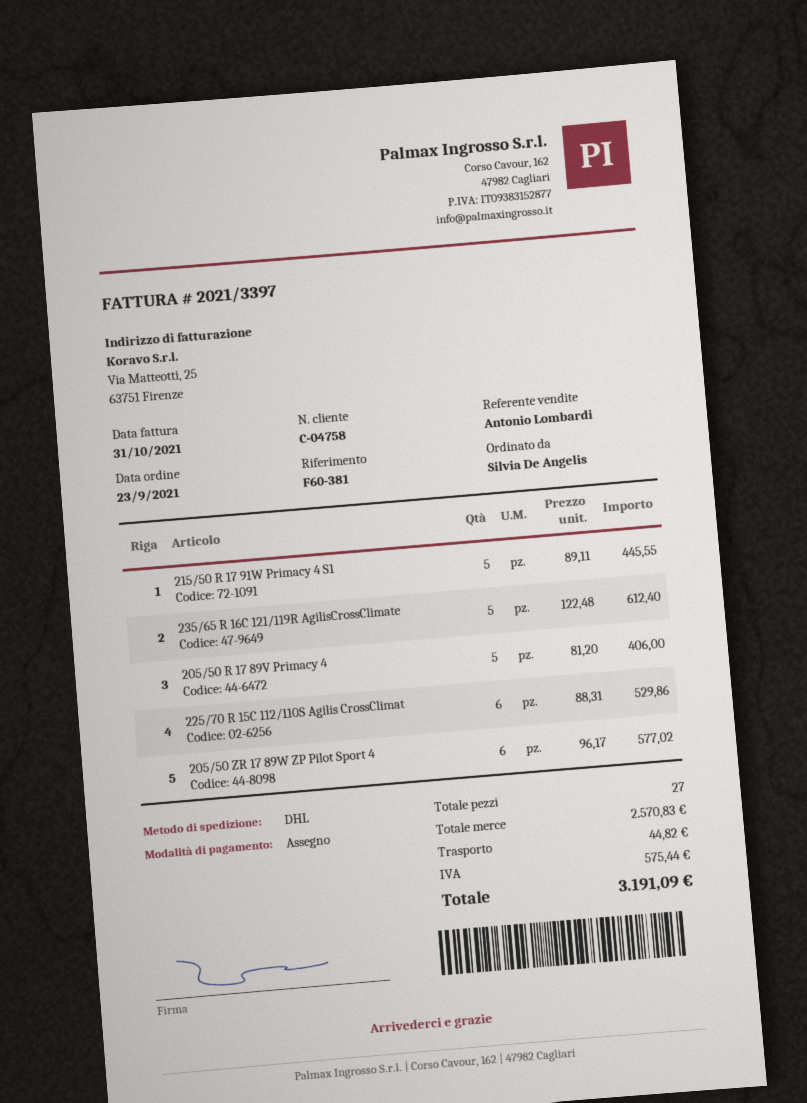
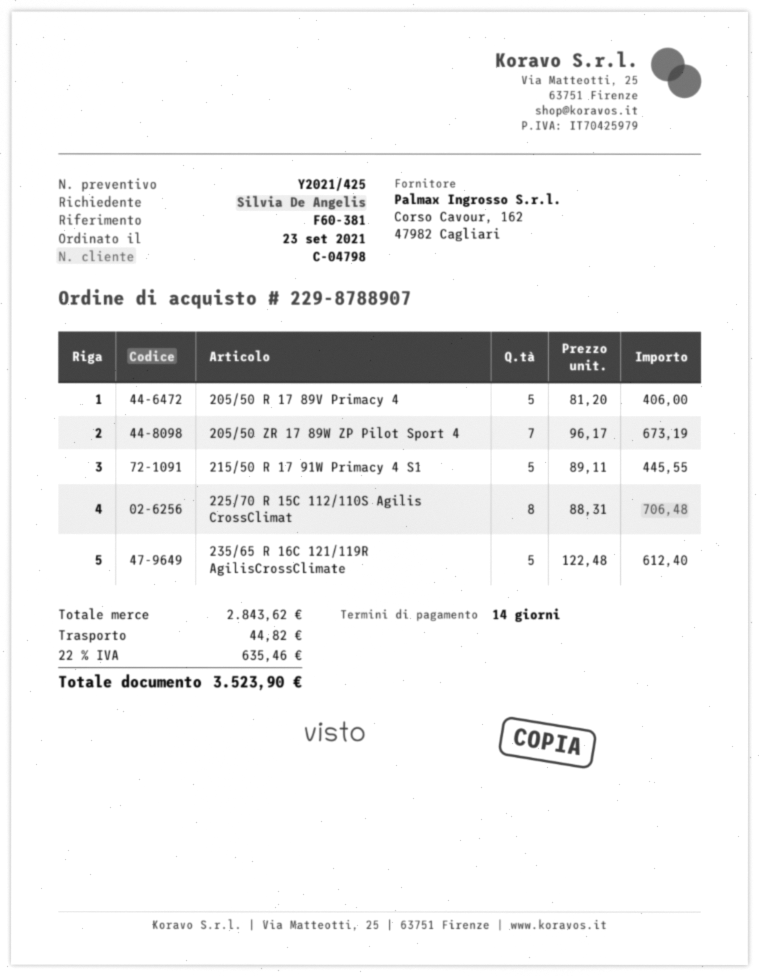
customer number: C-04758 -> C-04798
225/70 R 15C 112/110S Agilis CrossClimat: 6 x 88.31 = 529.86 -> 8 x 88.31 = 706.48
205/50 ZR 17 89W ZP Pilot Sport 4: 6 x 96.17 = 577.02 -> 7 x 96.17 = 673.19
subtotal: 2570.83 -> 2843.62
tax: 575.44 -> 635.46
total: 3191.09 -> 3523.90

